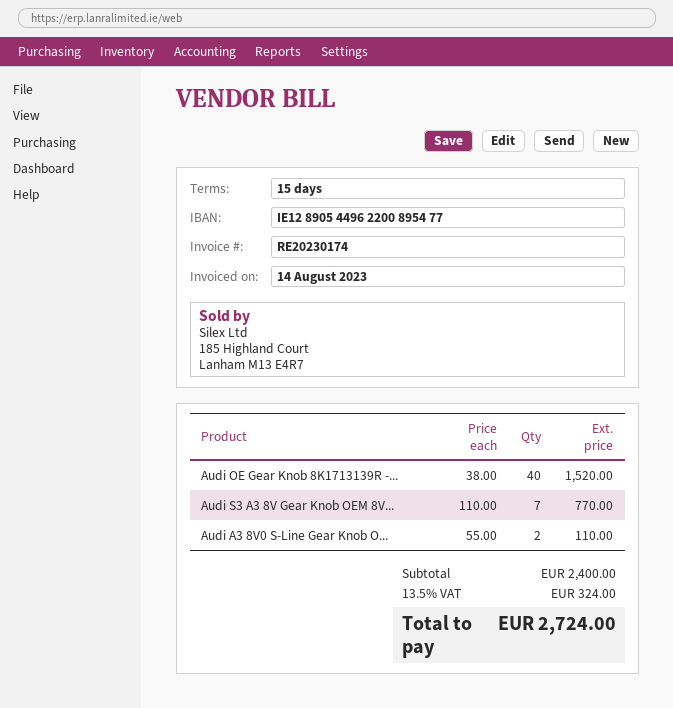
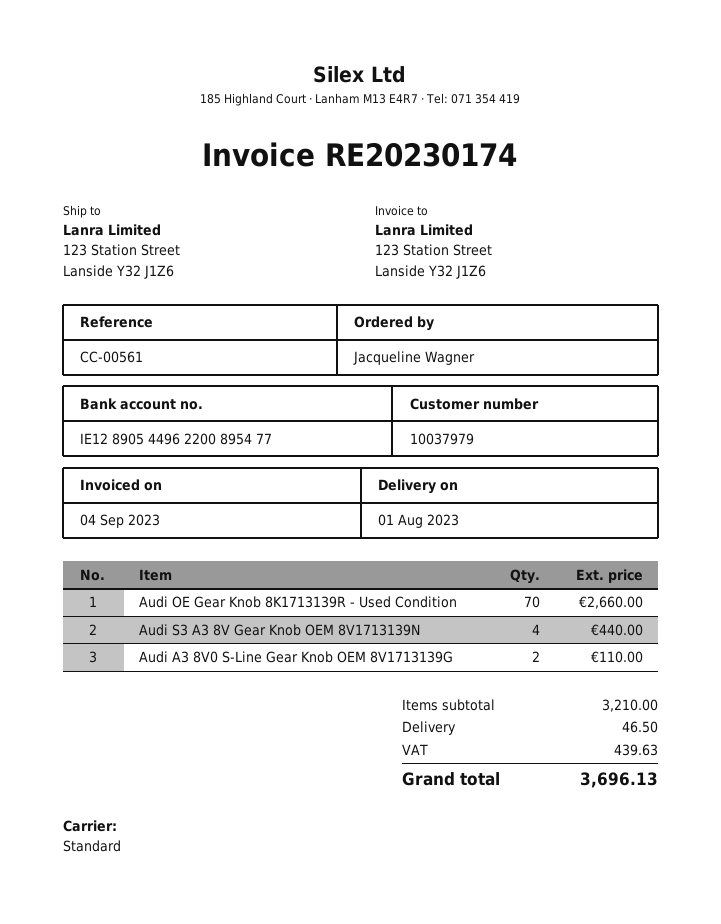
invoice date: 2023-08-14 -> 2023-09-04
Audi OE Gear Knob 8K1713139R -...: 40 for 1520.00 -> 70 for 2660.00
Audi S3 A3 8V Gear Knob OEM 8V...: 7 for 770.00 -> 4 for 440.00
subtotal: 2400.00 -> 3210.00
shipping: none -> 46.50
tax: 324.00 -> 439.63
total: 2724.00 -> 3696.13

